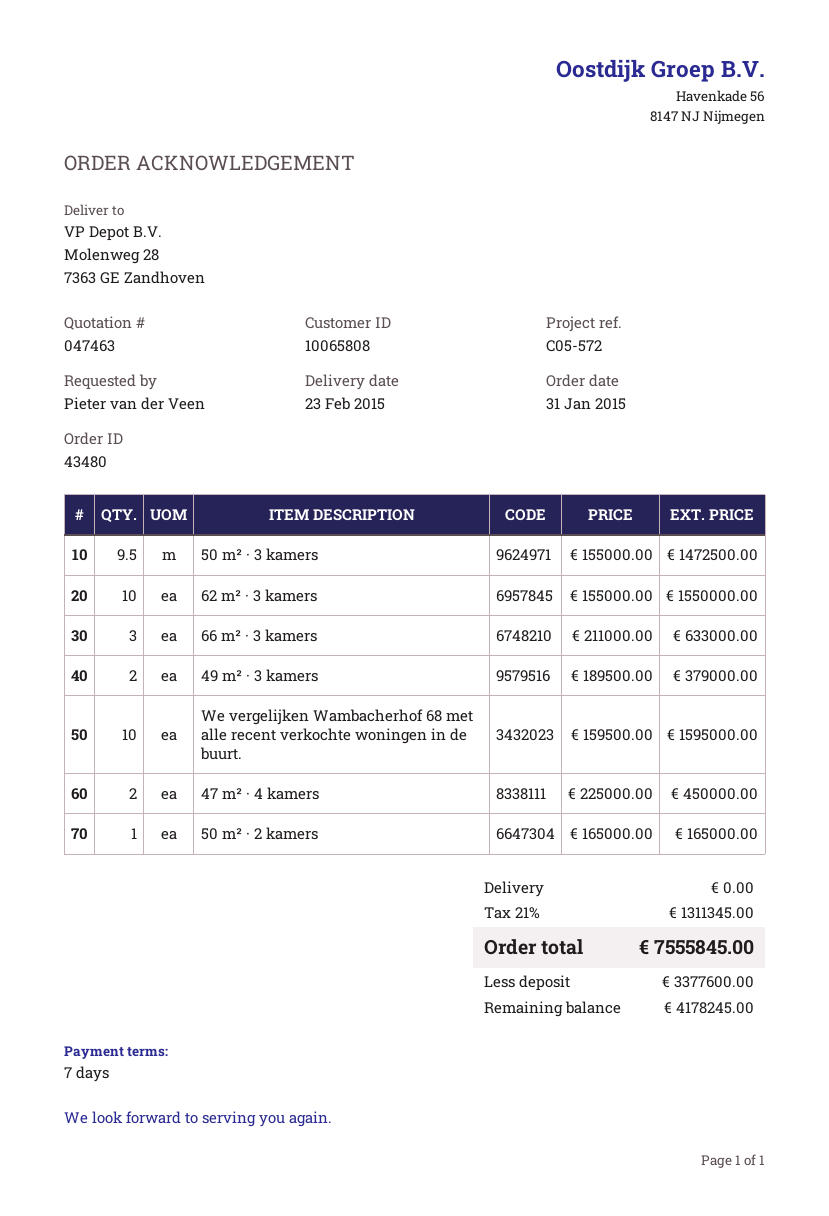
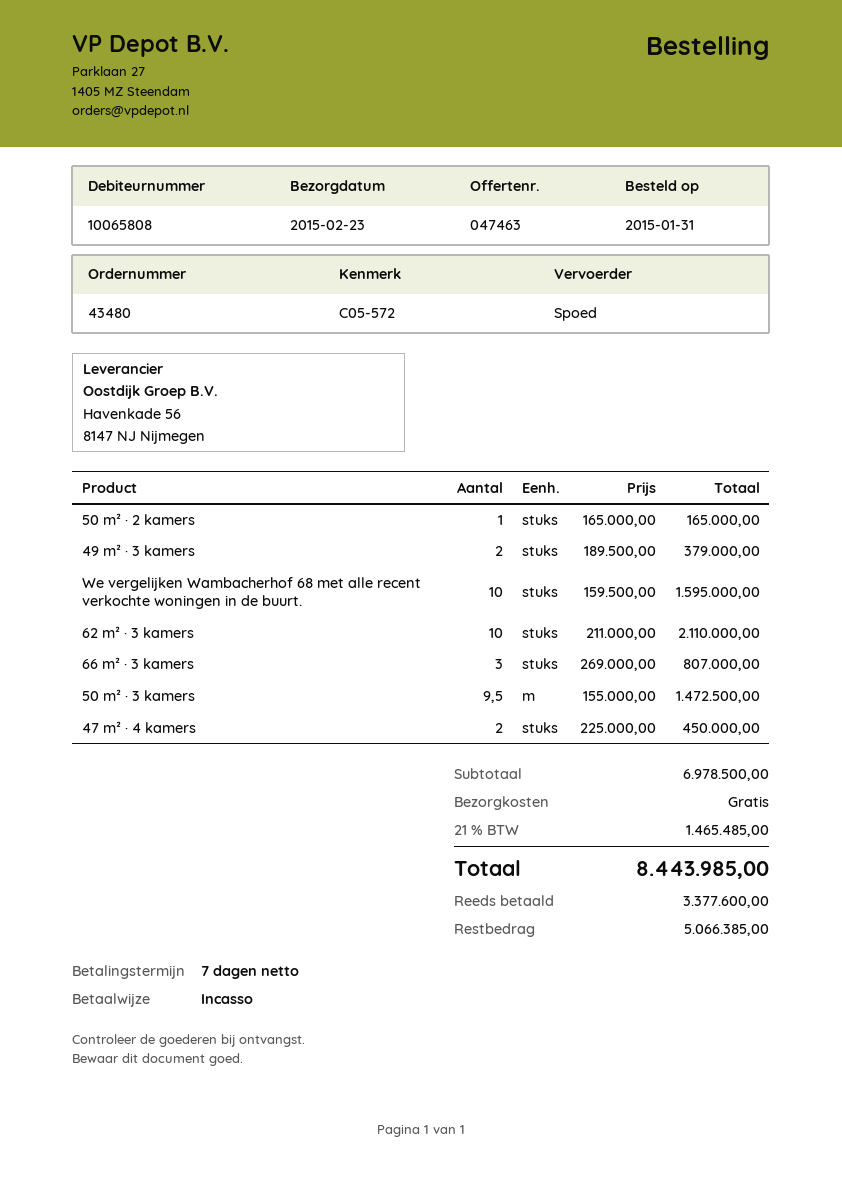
62 m² · 3 kamers: 10 x 155000.00 = 1550000.00 -> 10 x 211000.00 = 2110000.00
66 m² · 3 kamers: 3 x 211000.00 = 633000.00 -> 3 x 269000.00 = 807000.00
tax: 21% = 1311345.00 -> 21% = 1465485.00
total: 7555845.00 -> 8443985.00
balance: 4178245.00 -> 5066385.00

